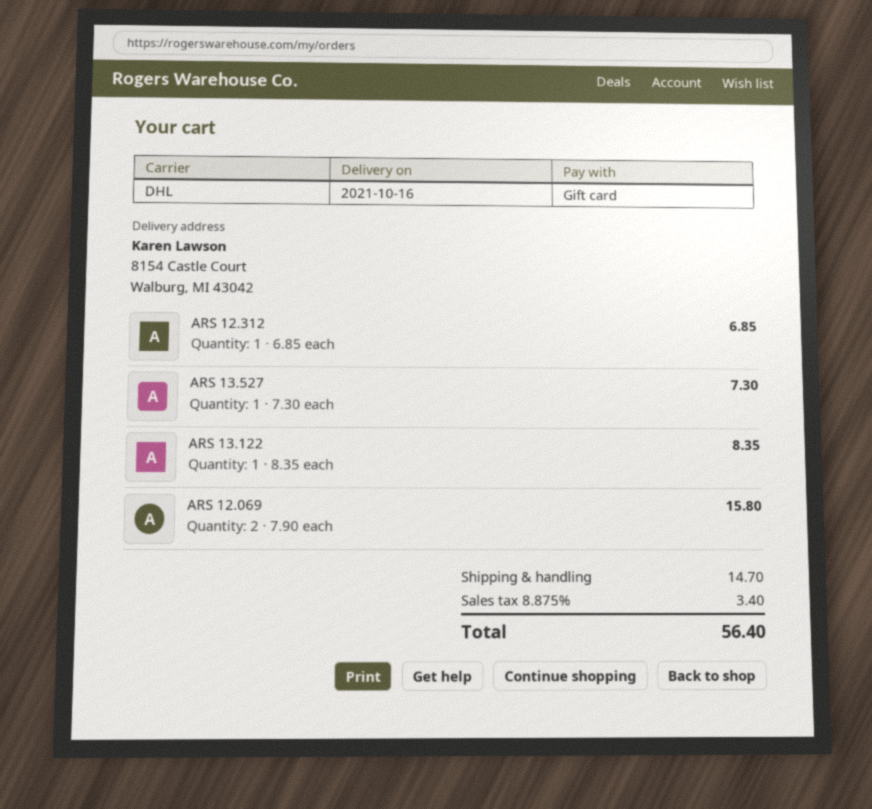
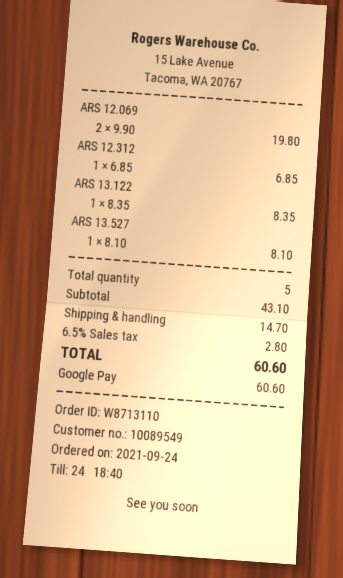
payment method: gift card -> Google Pay
ARS 13.527: 1 x 7.30 = 7.30 -> 1 x 8.10 = 8.10
ARS 12.069: 2 x 7.90 = 15.80 -> 2 x 9.90 = 19.80
tax: 8.875% = 3.40 -> 6.5% = 2.80
total: 56.40 -> 60.60

